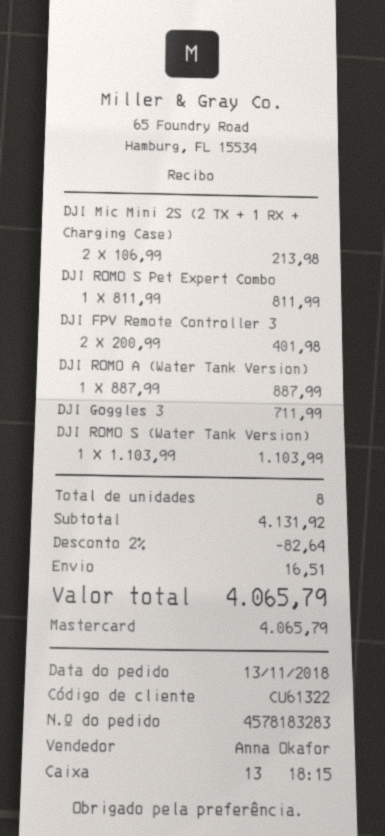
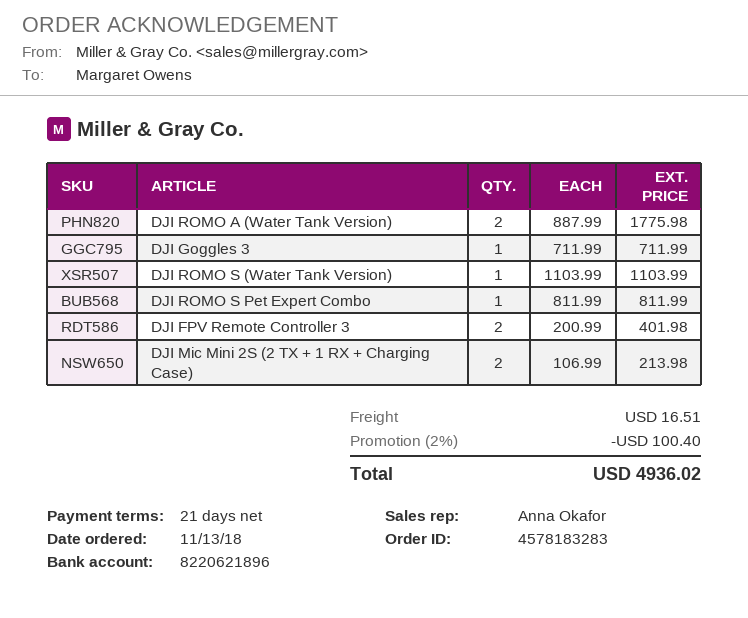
DJI ROMO A (Water Tank Version): 1 x 887.99 = 887.99 -> 2 x 887.99 = 1775.98
discount: 2% = 82.64 -> 2% = 100.40
total: 4065.79 -> 4936.02

